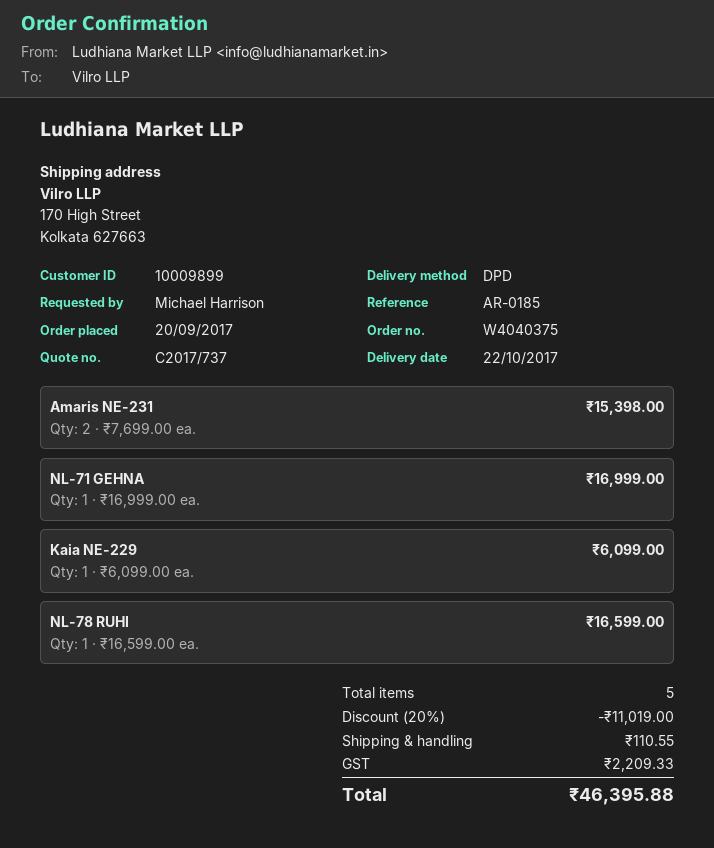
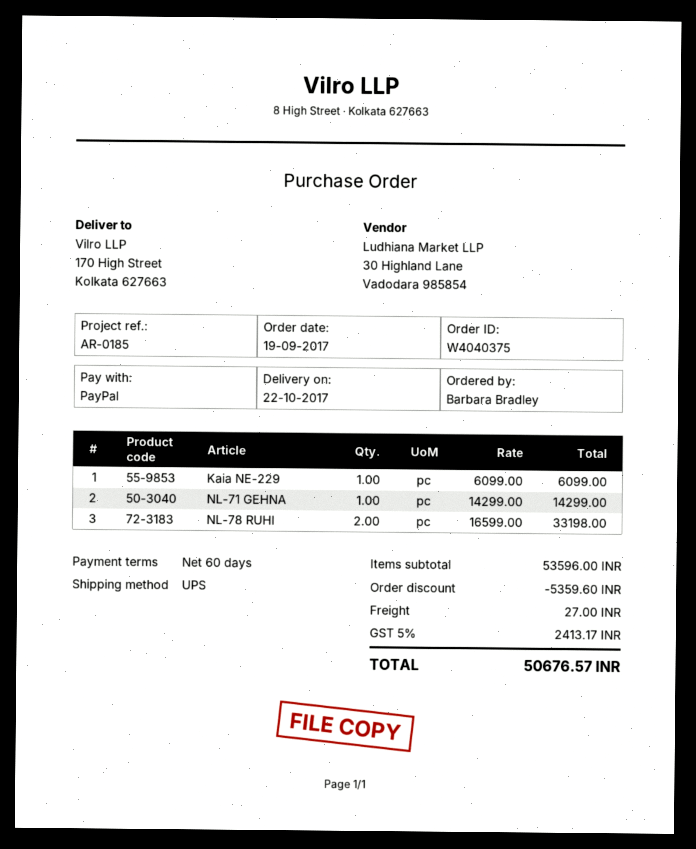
order date: 2017-09-20 -> 2017-09-19
ordered by: Michael Harrison -> Barbara Bradley
shipping method: DPD -> UPS
Amaris NE-231: 2 x 7699.00 = 15398.00 -> none
NL-71 GEHNA: 1 x 16999.00 = 16999.00 -> 1 x 14299.00 = 14299.00
NL-78 RUHI: 1 x 16599.00 = 16599.00 -> 2 x 16599.00 = 33198.00
discount: 11019.00 -> 5359.60
shipping: 110.55 -> 27.00
tax: 2209.33 -> 2413.17
total: 46395.88 -> 50676.57

